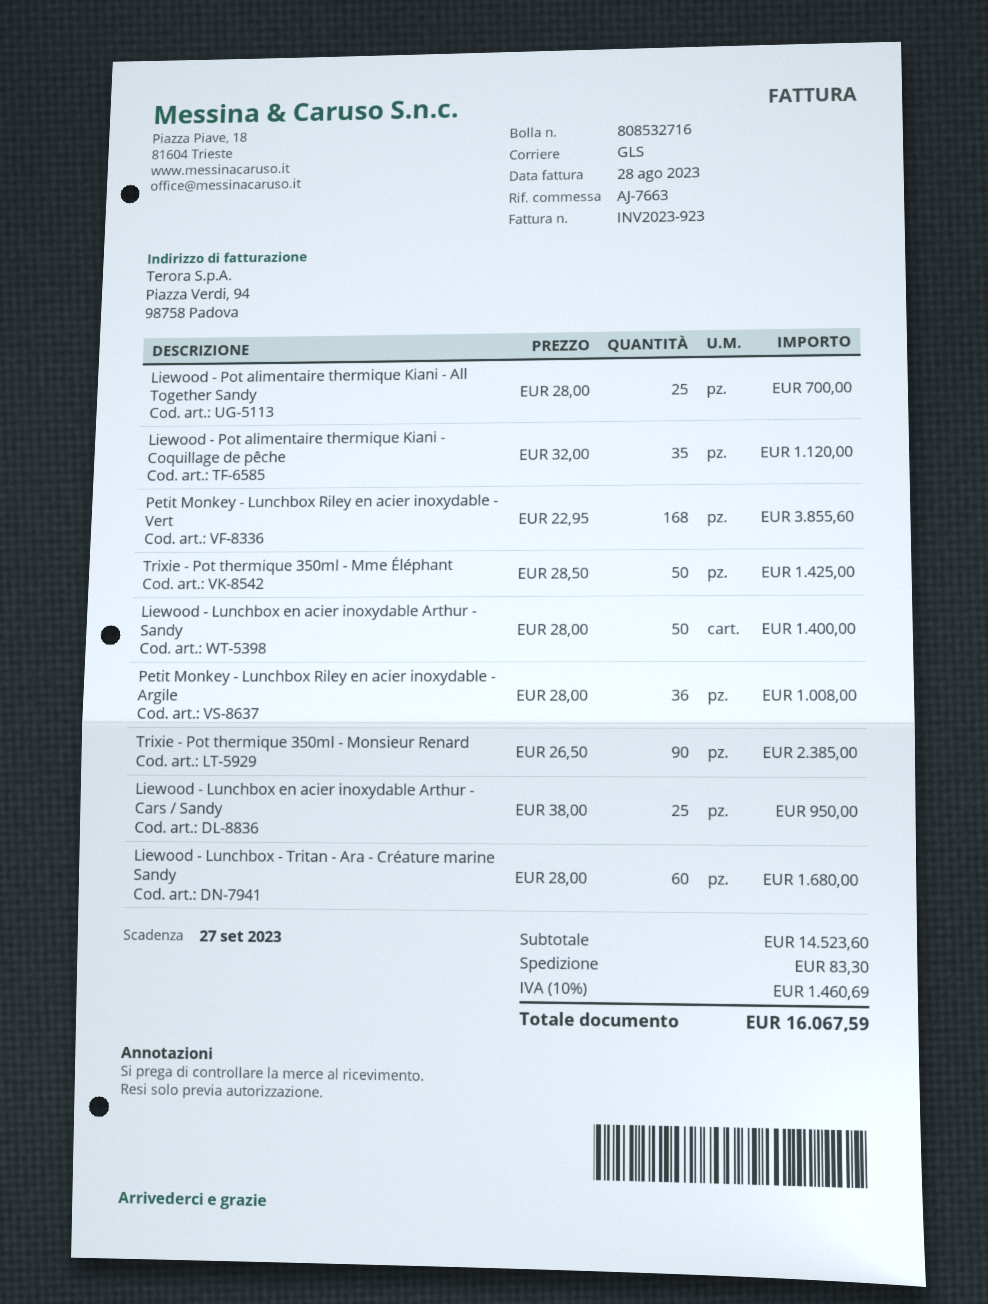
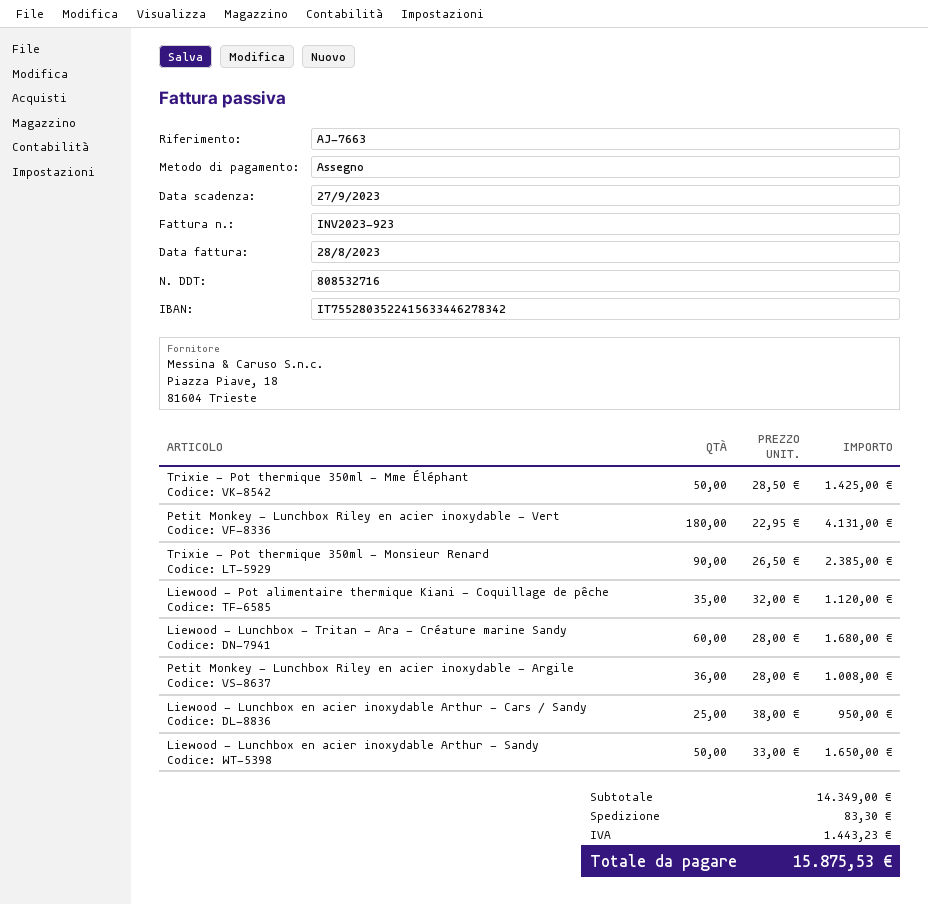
Liewood - Pot alimentaire thermique Kiani - All Together Sandy: 25 x 28.00 = 700.00 -> none
Petit Monkey - Lunchbox Riley en acier inoxydable - Vert: 168 x 22.95 = 3855.60 -> 180 x 22.95 = 4131.00
Liewood - Lunchbox en acier inoxydable Arthur - Sandy: 50 x 28.00 = 1400.00 -> 50 x 33.00 = 1650.00
subtotal: 14523.60 -> 14349.00
tax: 1460.69 -> 1443.23
total: 16067.59 -> 15875.53

